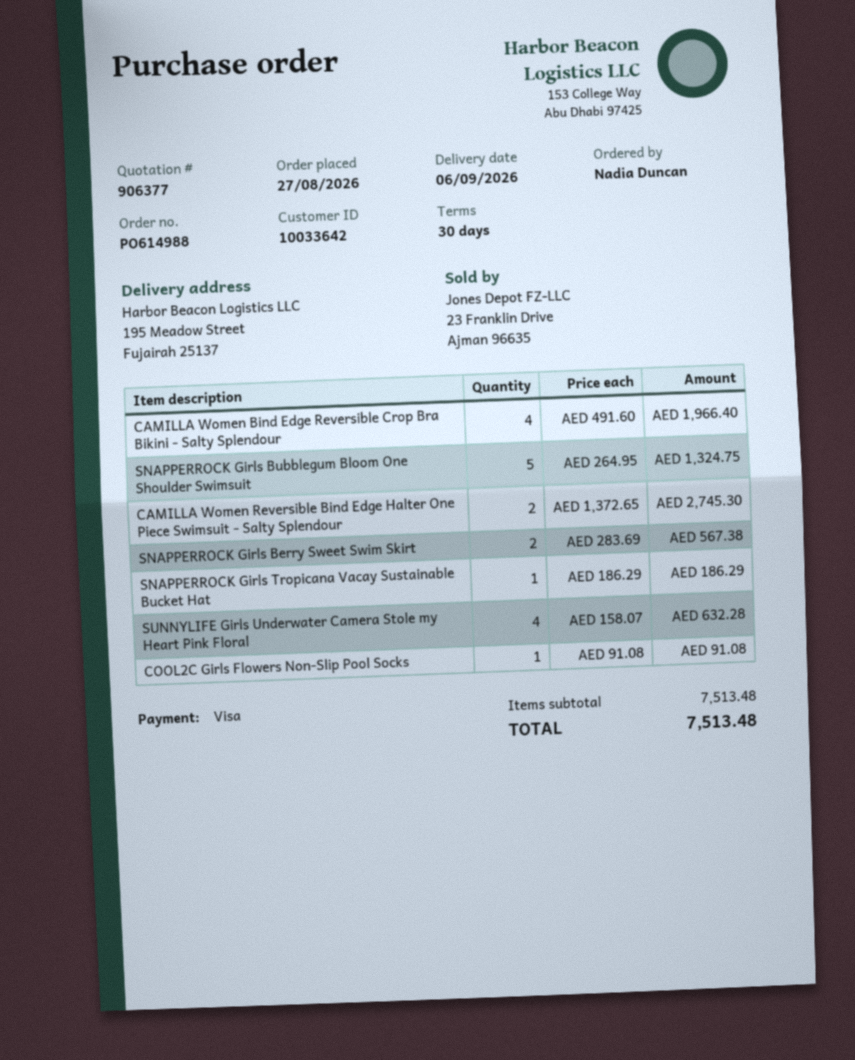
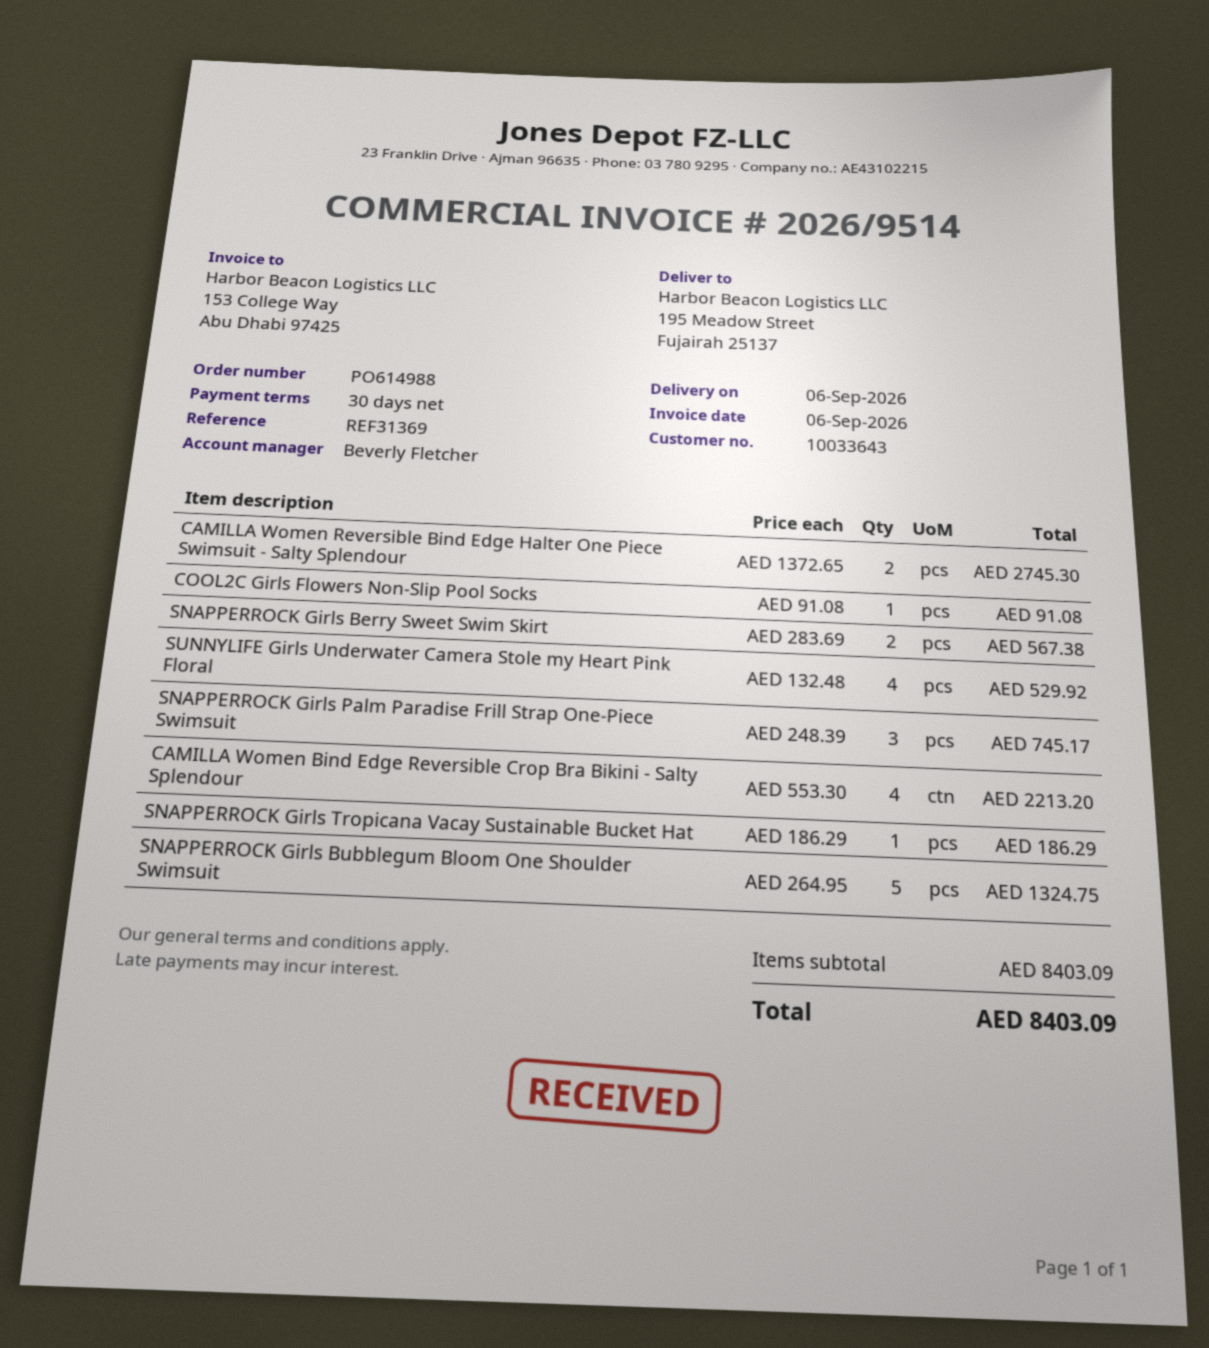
customer number: 10033642 -> 10033643
CAMILLA Women Bind Edge Reversible Crop Bra Bikini - Salty Splendour: 4 x 491.60 = 1966.40 -> 4 x 553.30 = 2213.20
SUNNYLIFE Girls Underwater Camera Stole my Heart Pink Floral: 4 x 158.07 = 632.28 -> 4 x 132.48 = 529.92
SNAPPERROCK Girls Palm Paradise Frill Strap One-Piece Swimsuit: none -> 3 x 248.39 = 745.17
subtotal: 7513.48 -> 8403.09
total: 7513.48 -> 8403.09

